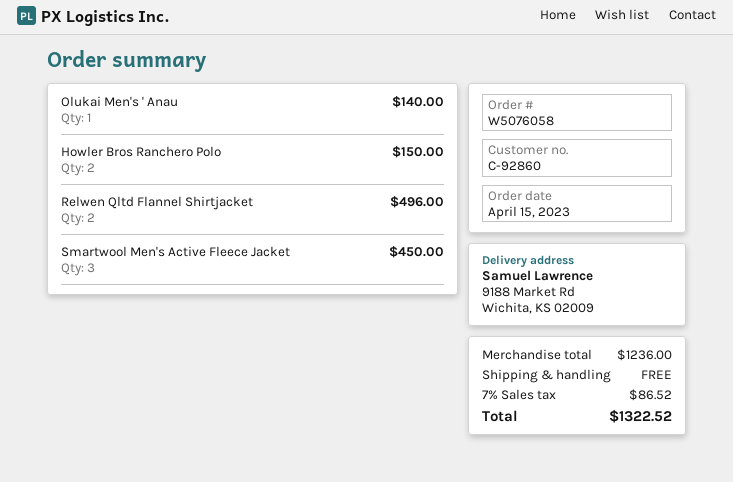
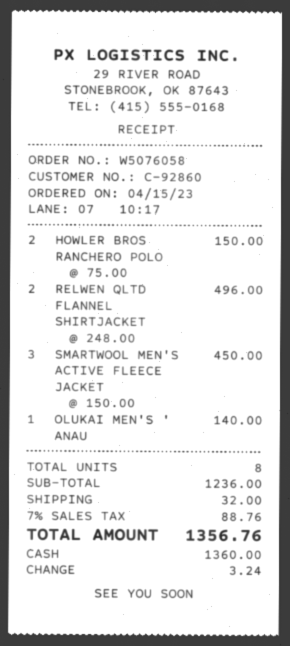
shipping: 0.00 -> 32.00
tax: 7% = 86.52 -> 7% = 88.76
total: 1322.52 -> 1356.76

